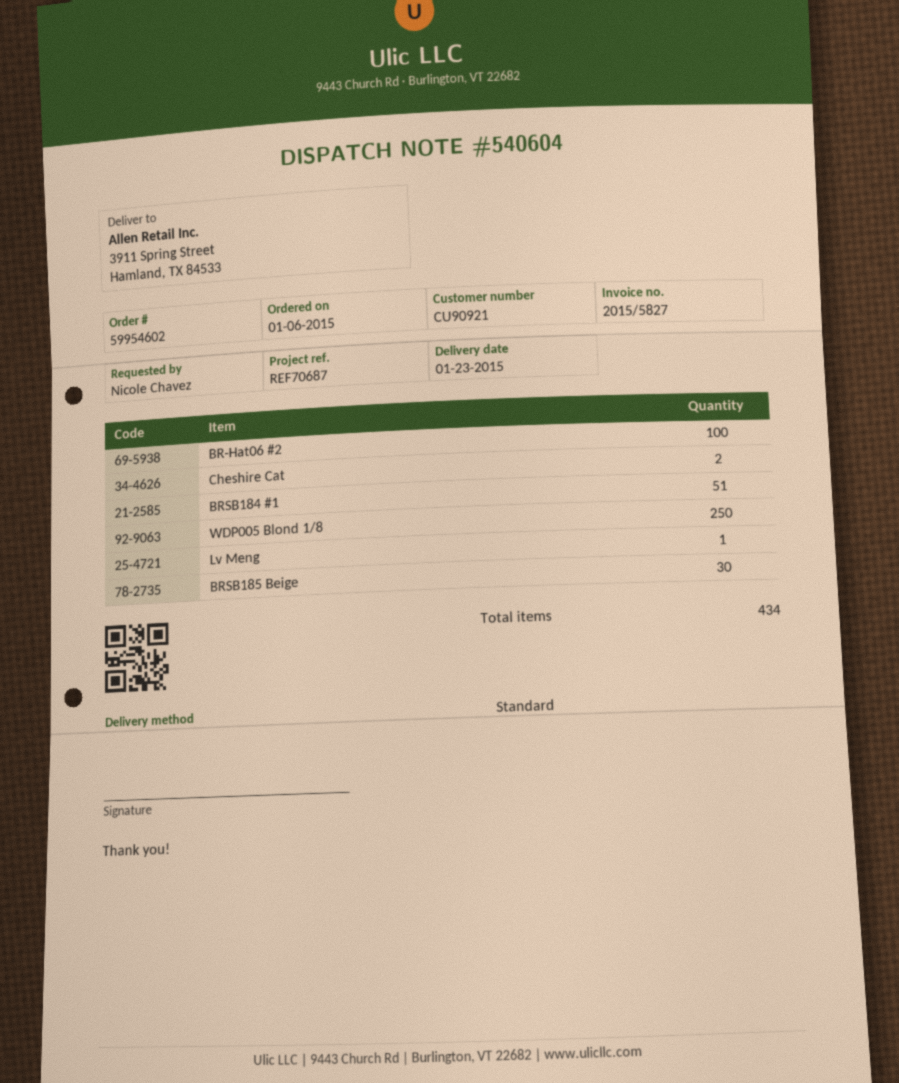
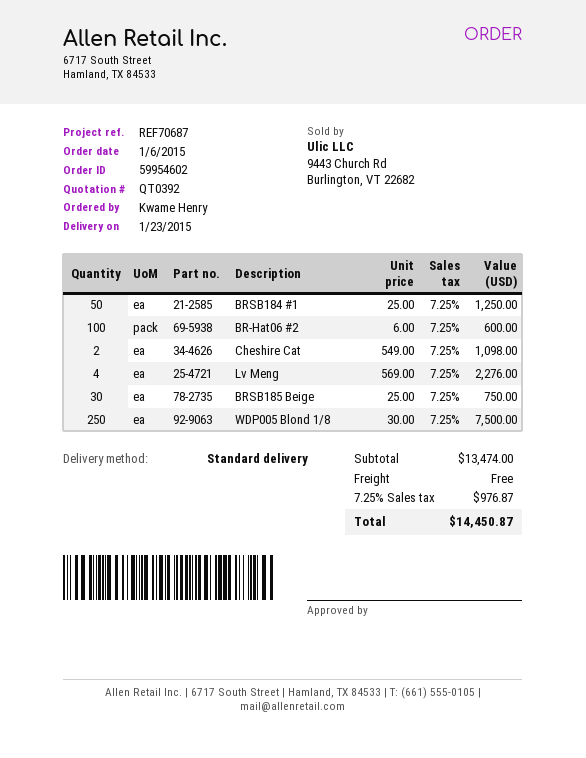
ordered by: Nicole Chavez -> Kwame Henry
BRSB184 #1: 51 -> 50
Lv Meng: 1 -> 4

